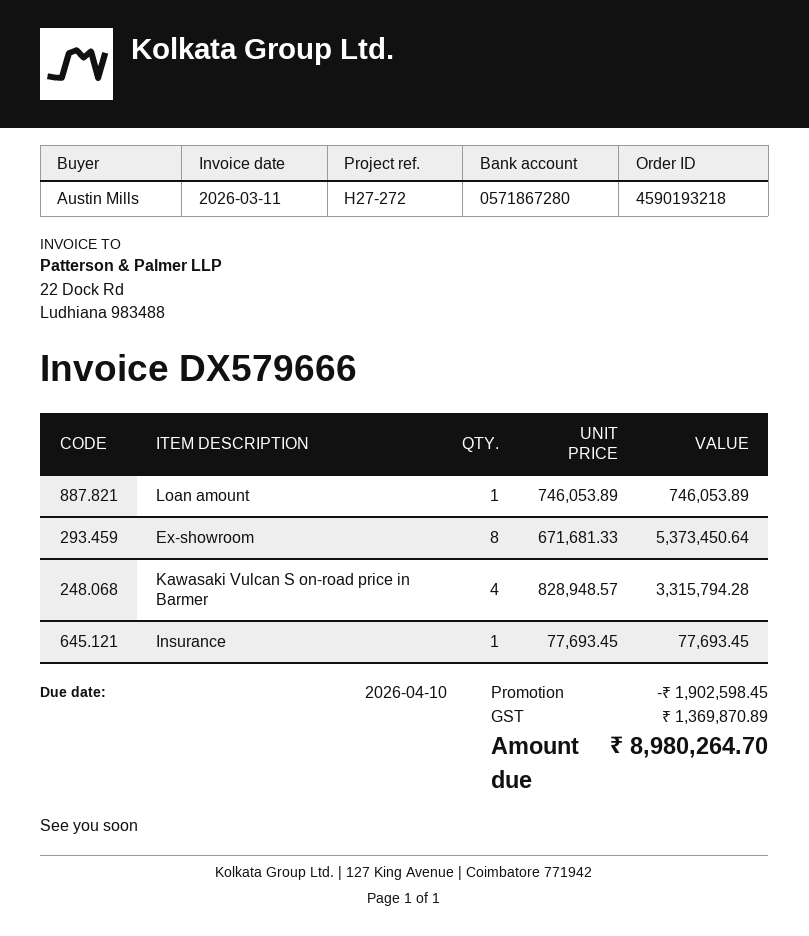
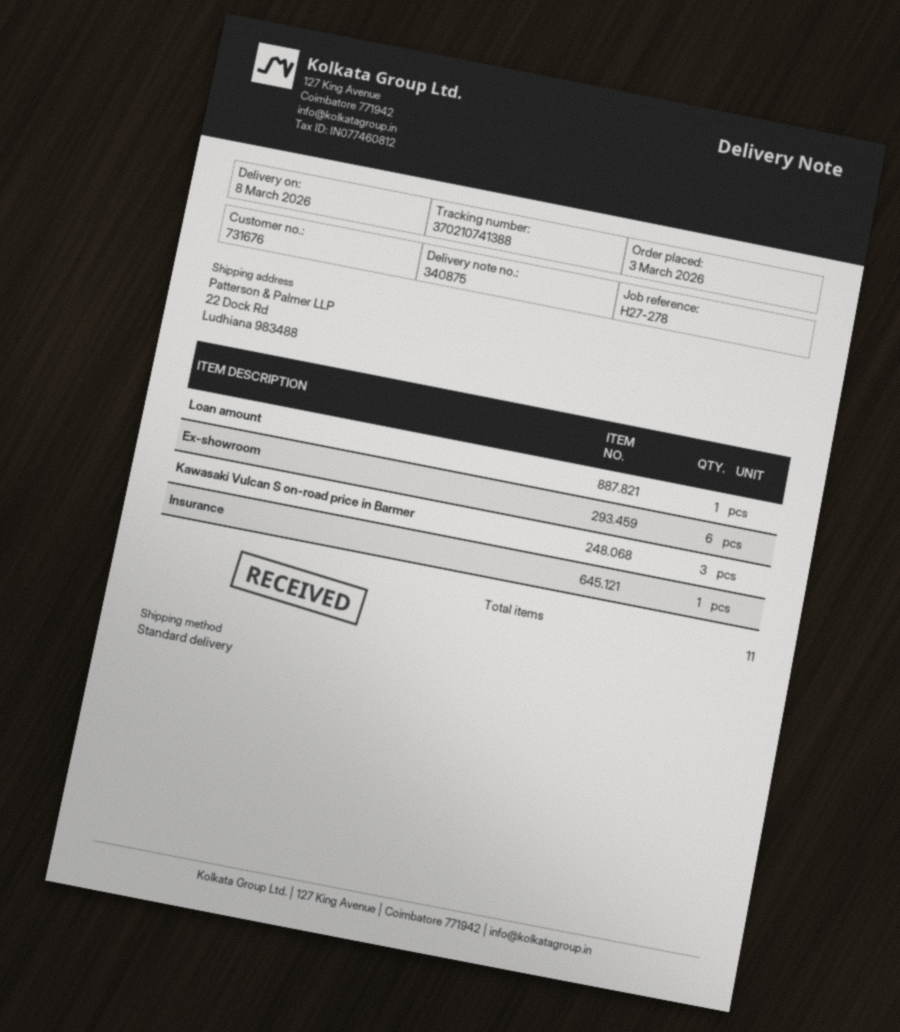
reference: H27-272 -> H27-278
Ex-showroom: 8 -> 6
Kawasaki Vulcan S on-road price in Barmer: 4 -> 3

